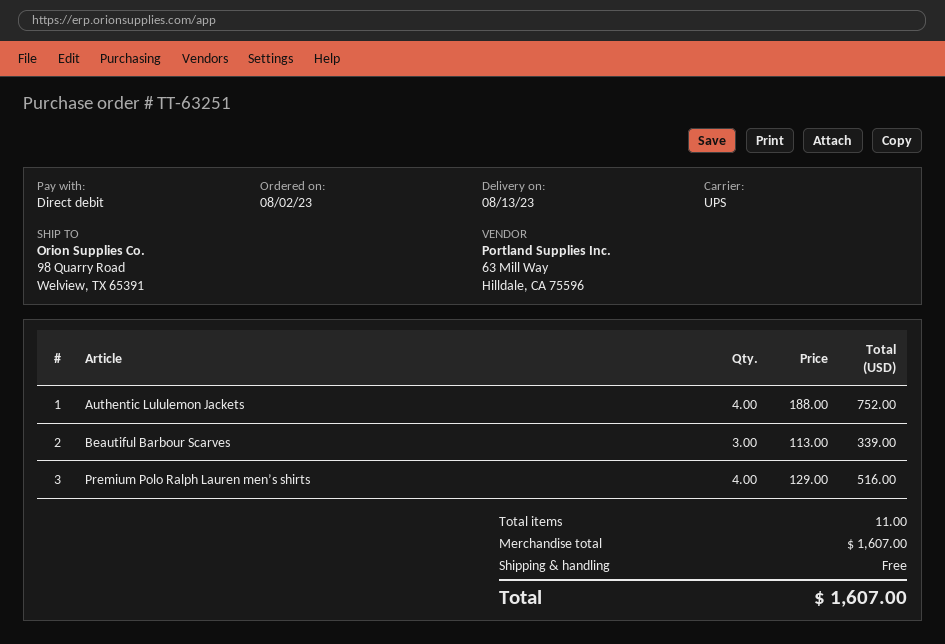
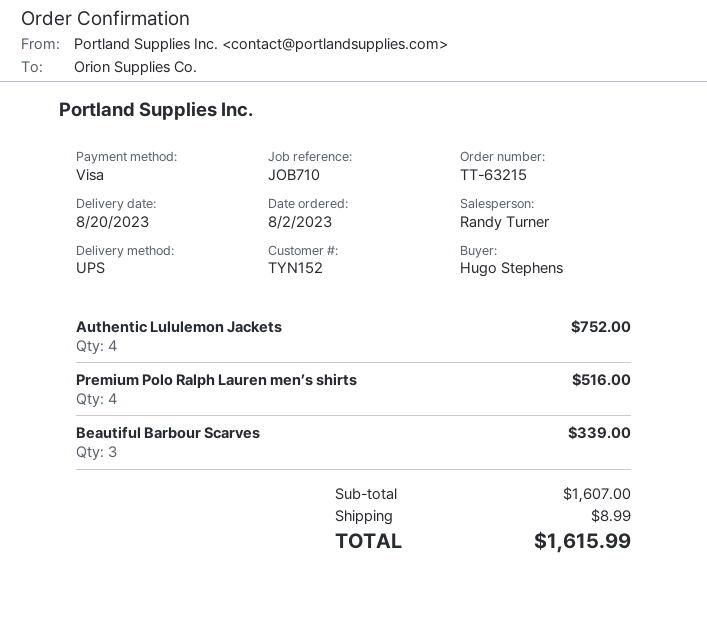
order number: TT-63251 -> TT-63215
delivery date: 2023-08-13 -> 2023-08-20
payment method: direct debit -> Visa
shipping: 0.00 -> 8.99
total: 1607.00 -> 1615.99

